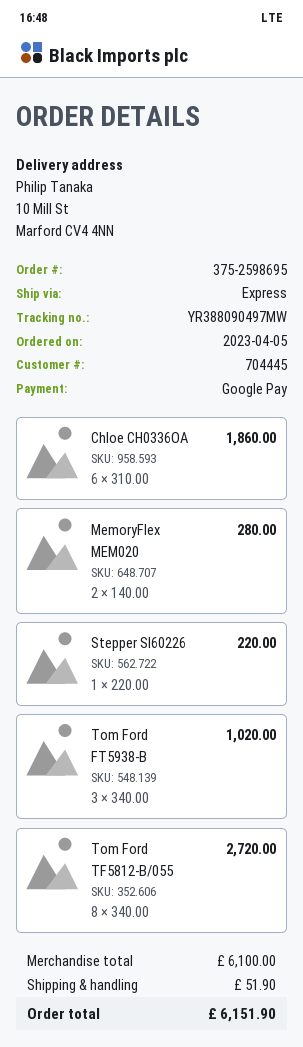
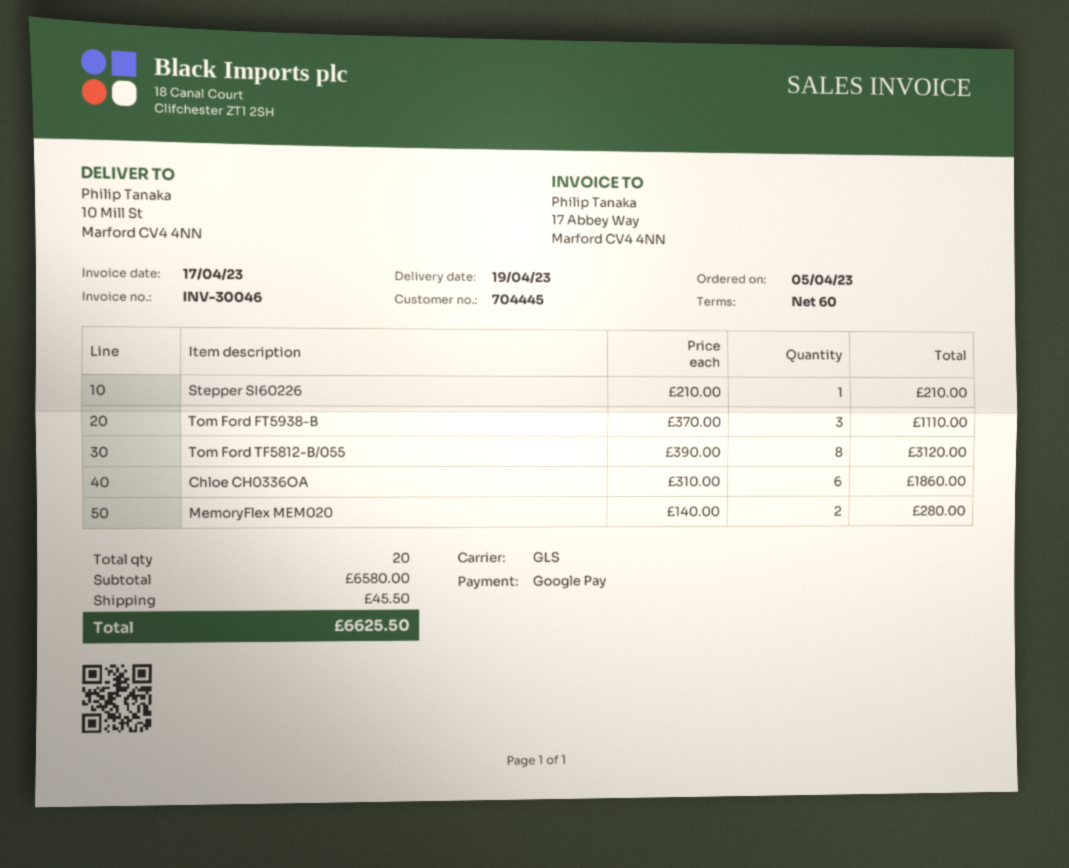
shipping method: express -> GLS
Stepper SI60226: 1 x 220.00 = 220.00 -> 1 x 210.00 = 210.00
Tom Ford FT5938-B: 3 x 340.00 = 1020.00 -> 3 x 370.00 = 1110.00
Tom Ford TF5812-B/055: 8 x 340.00 = 2720.00 -> 8 x 390.00 = 3120.00
subtotal: 6100.00 -> 6580.00
shipping: 51.90 -> 45.50
total: 6151.90 -> 6625.50

